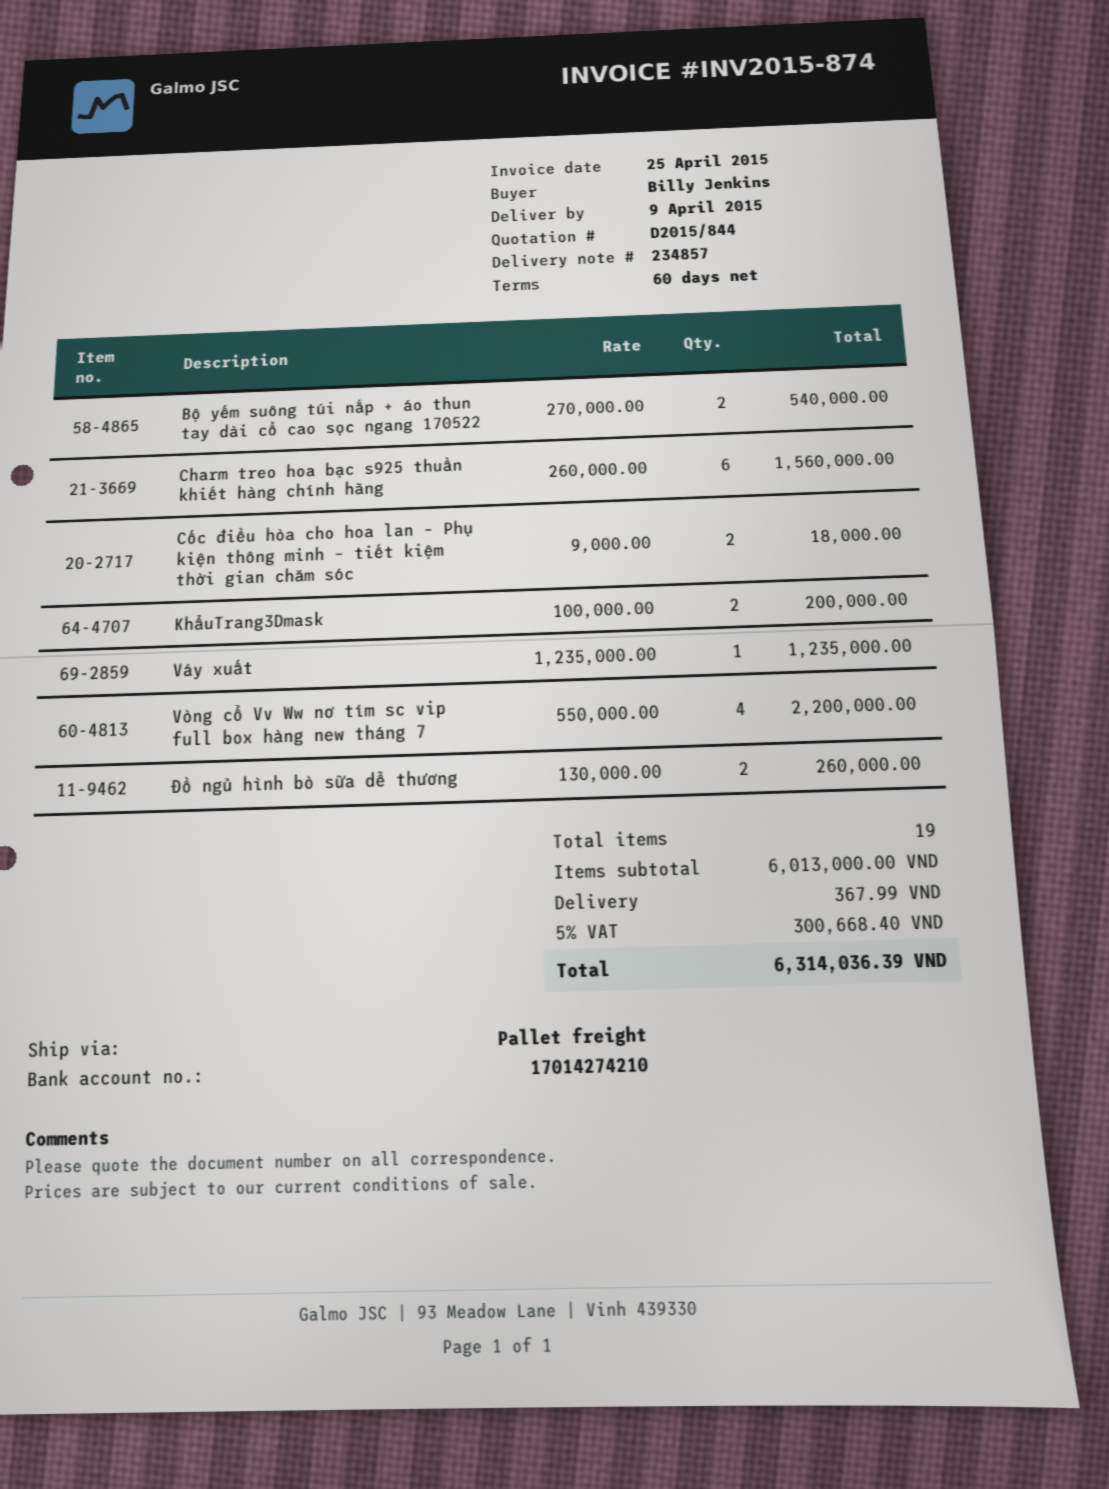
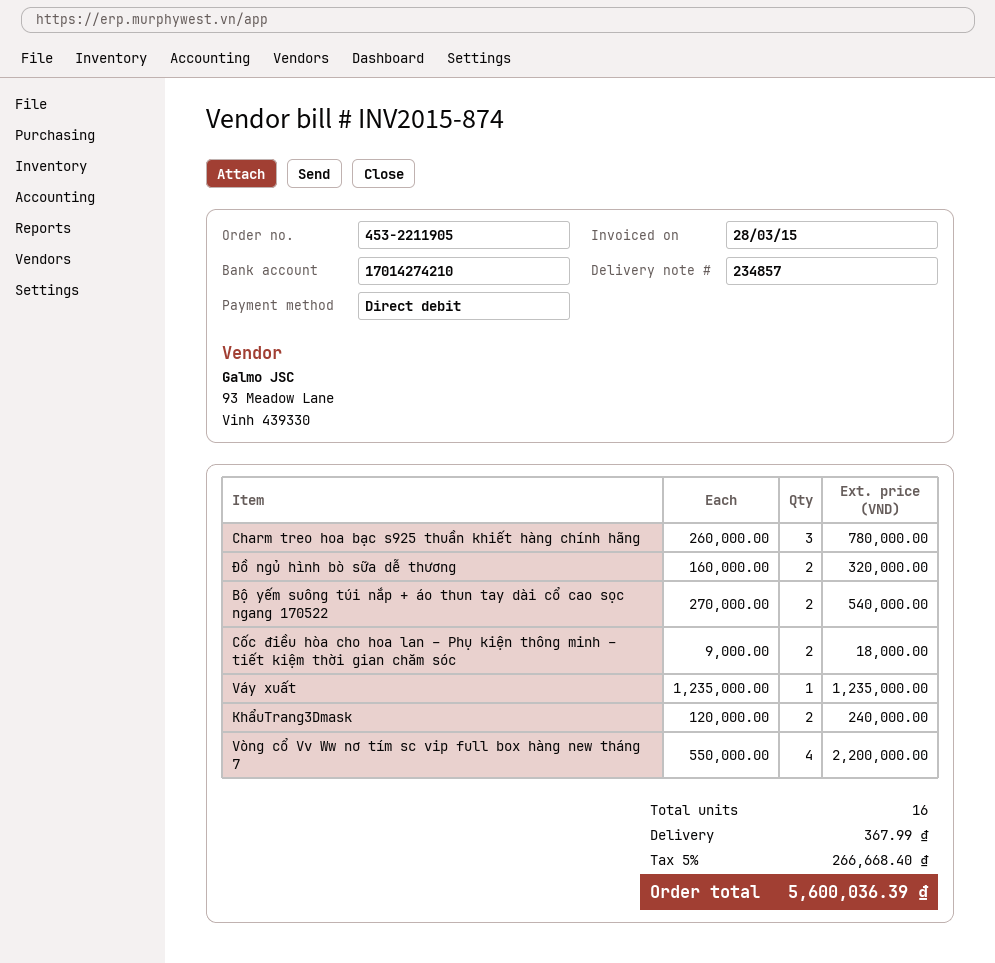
invoice date: 2015-04-25 -> 2015-03-28
Charm treo hoa bạc s925 thuần khiết hàng chính hãng: 6 x 260000.00 = 1560000.00 -> 3 x 260000.00 = 780000.00
KhẩuTrang3Dmask: 2 x 100000.00 = 200000.00 -> 2 x 120000.00 = 240000.00
Đồ ngủ hình bò sữa dễ thương: 2 x 130000.00 = 260000.00 -> 2 x 160000.00 = 320000.00
total quantity: 19 -> 16
tax: 5% = 300668.40 -> 5% = 266668.40
total: 6314036.39 -> 5600036.39

